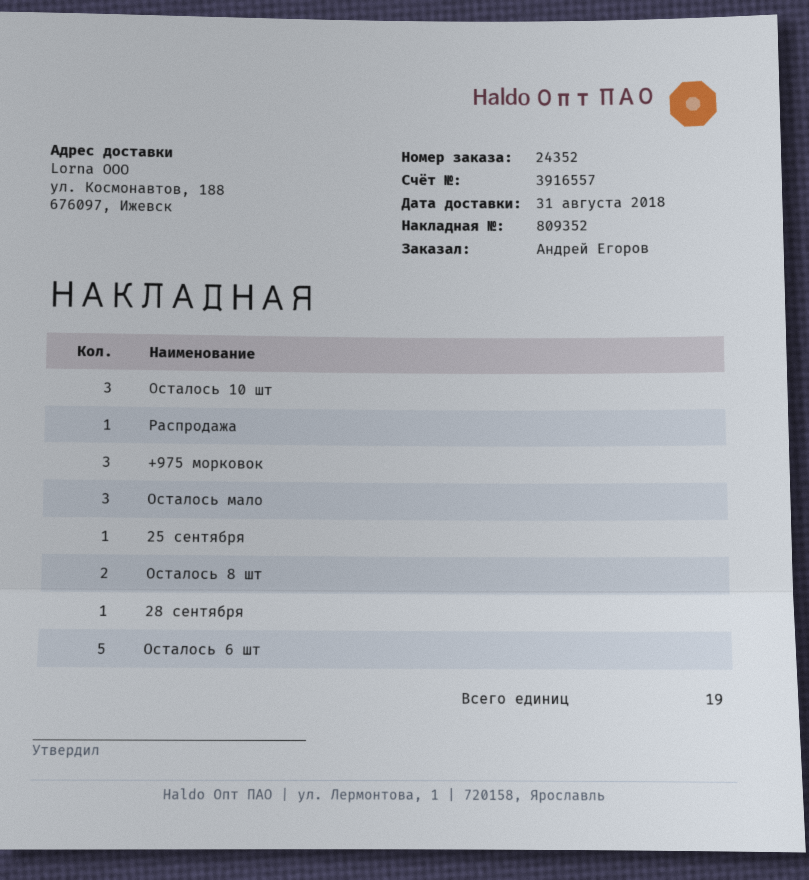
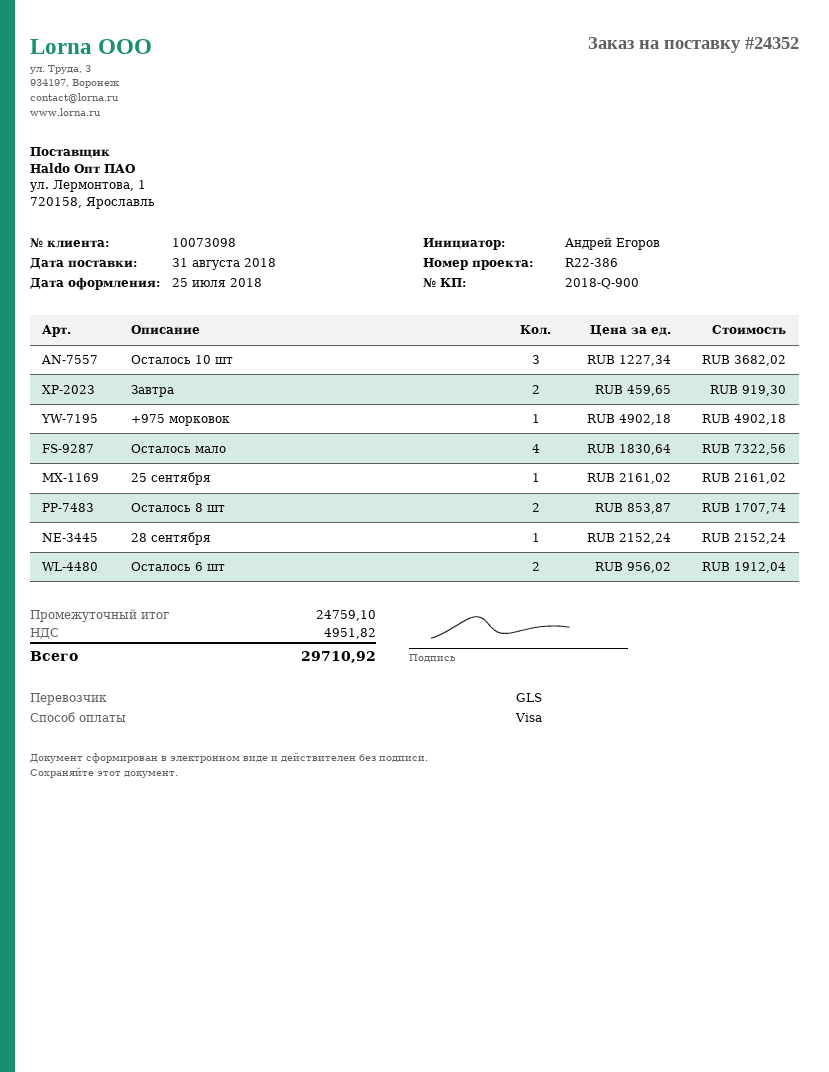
Распродажа: 1 -> none
+975 морковок: 3 -> 1
Осталось мало: 3 -> 4
Осталось 6 шт: 5 -> 2
Завтра: none -> 2

